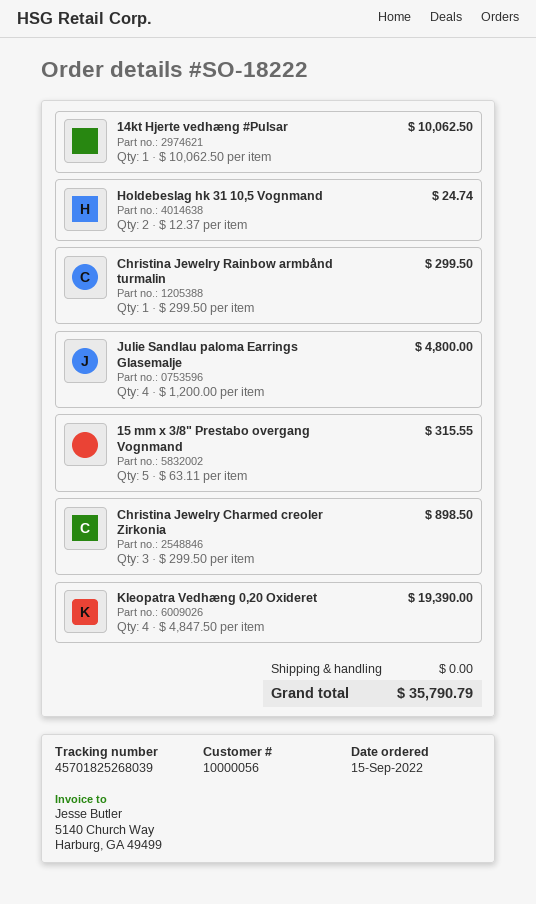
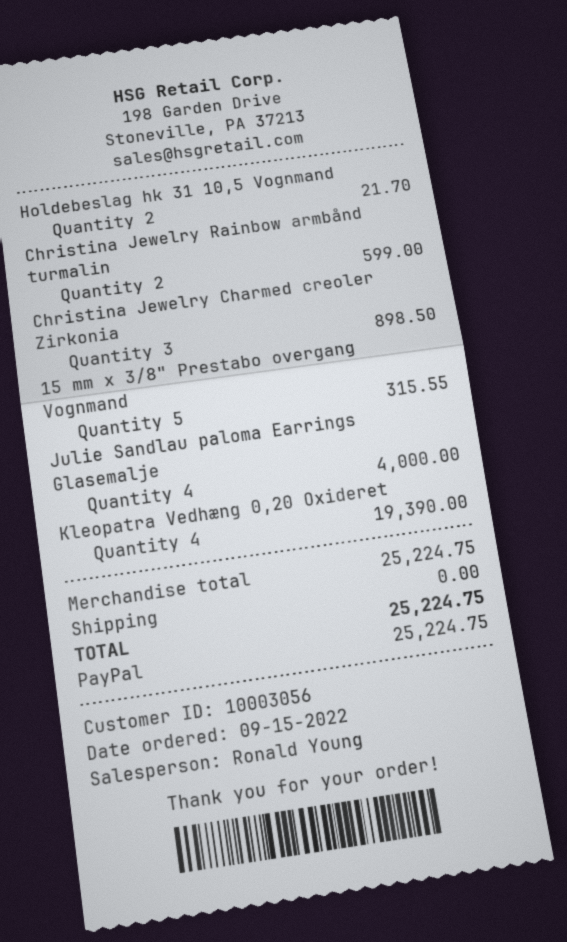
customer number: 10000056 -> 10003056
14kt Hjerte vedhæng #Pulsar: 1 for 10062.50 -> none
Holdebeslag hk 31 10,5 Vognmand: 2 for 24.74 -> 2 for 21.70
Christina Jewelry Rainbow armbånd turmalin: 1 for 299.50 -> 2 for 599.00
Julie Sandlau paloma Earrings Glasemalje: 4 for 4800.00 -> 4 for 4000.00
total: 35790.79 -> 25224.75

